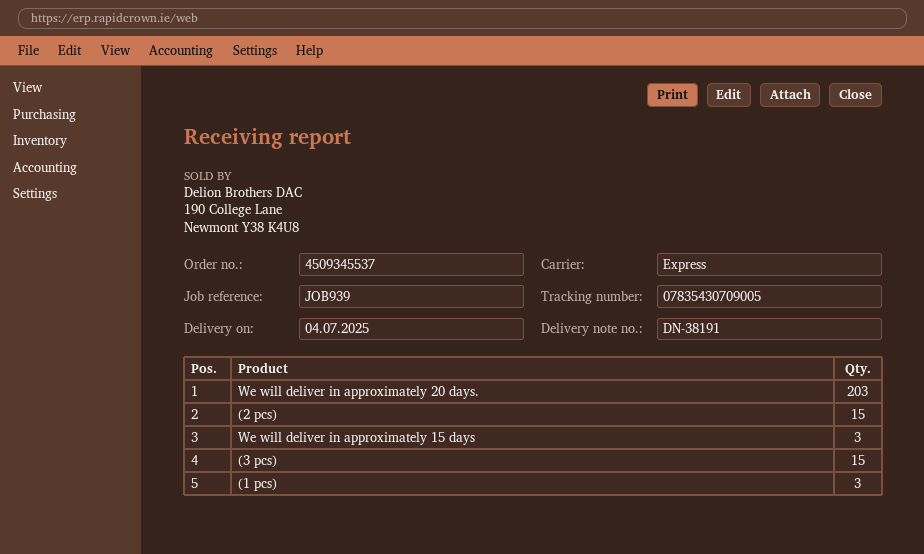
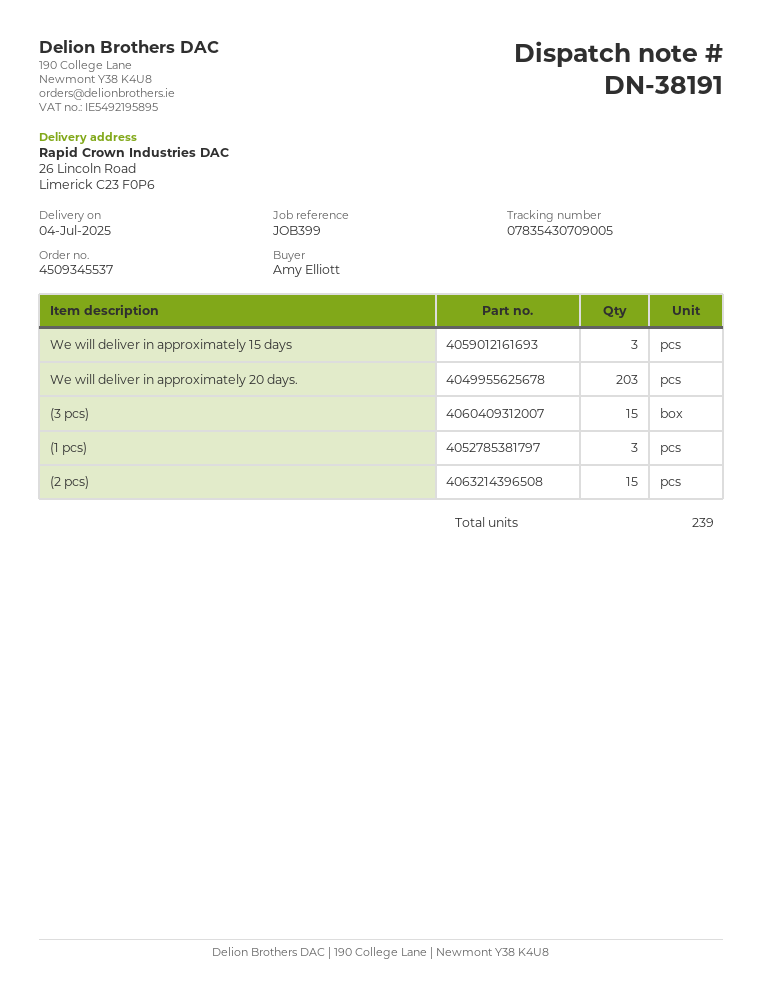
reference: JOB939 -> JOB399

